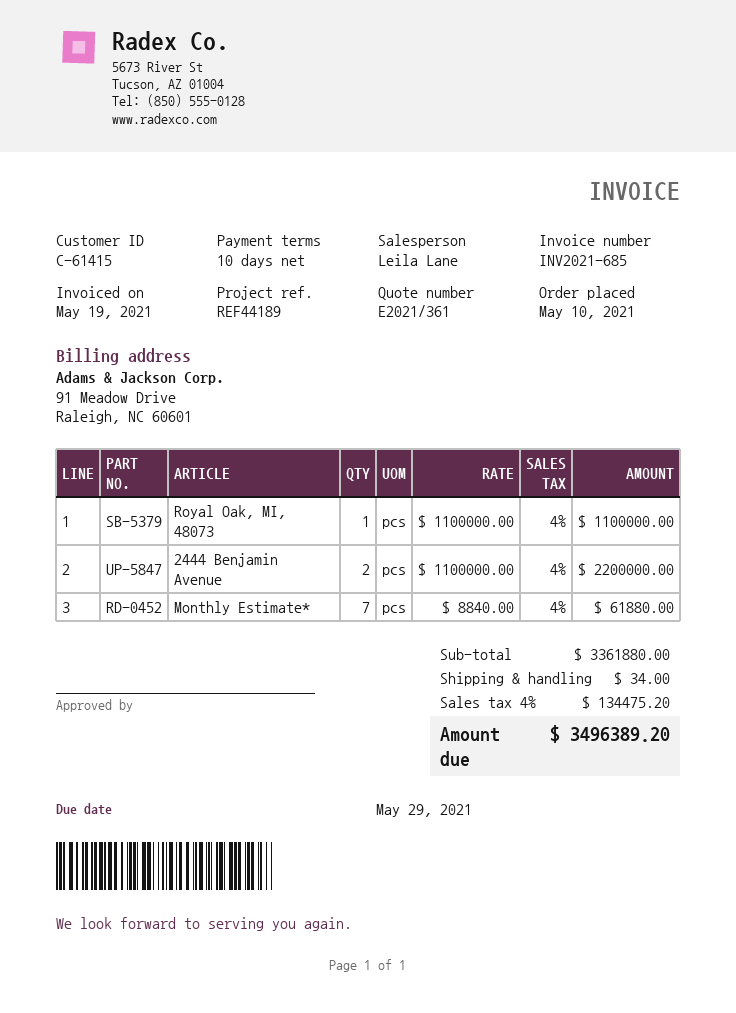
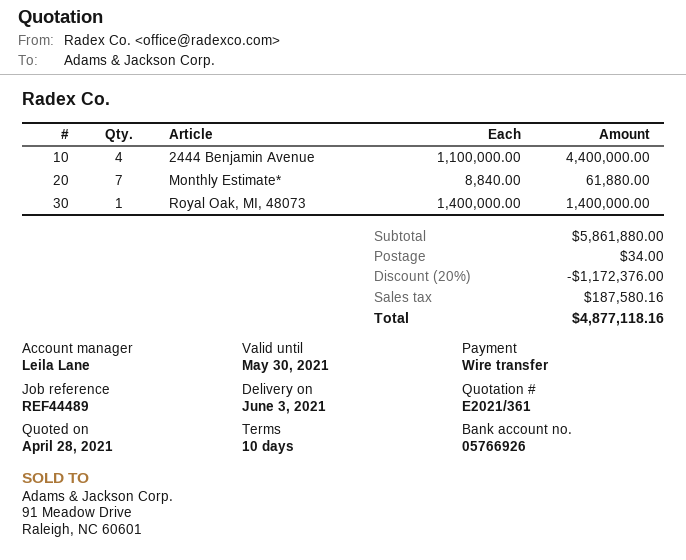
reference: REF44189 -> REF44489
Royal Oak, MI, 48073: 1 x 1100000.00 = 1100000.00 -> 1 x 1400000.00 = 1400000.00
2444 Benjamin Avenue: 2 x 1100000.00 = 2200000.00 -> 4 x 1100000.00 = 4400000.00
subtotal: 3361880.00 -> 5861880.00
discount: none -> 20% = 1172376.00
tax: 134475.20 -> 187580.16
total: 3496389.20 -> 4877118.16

